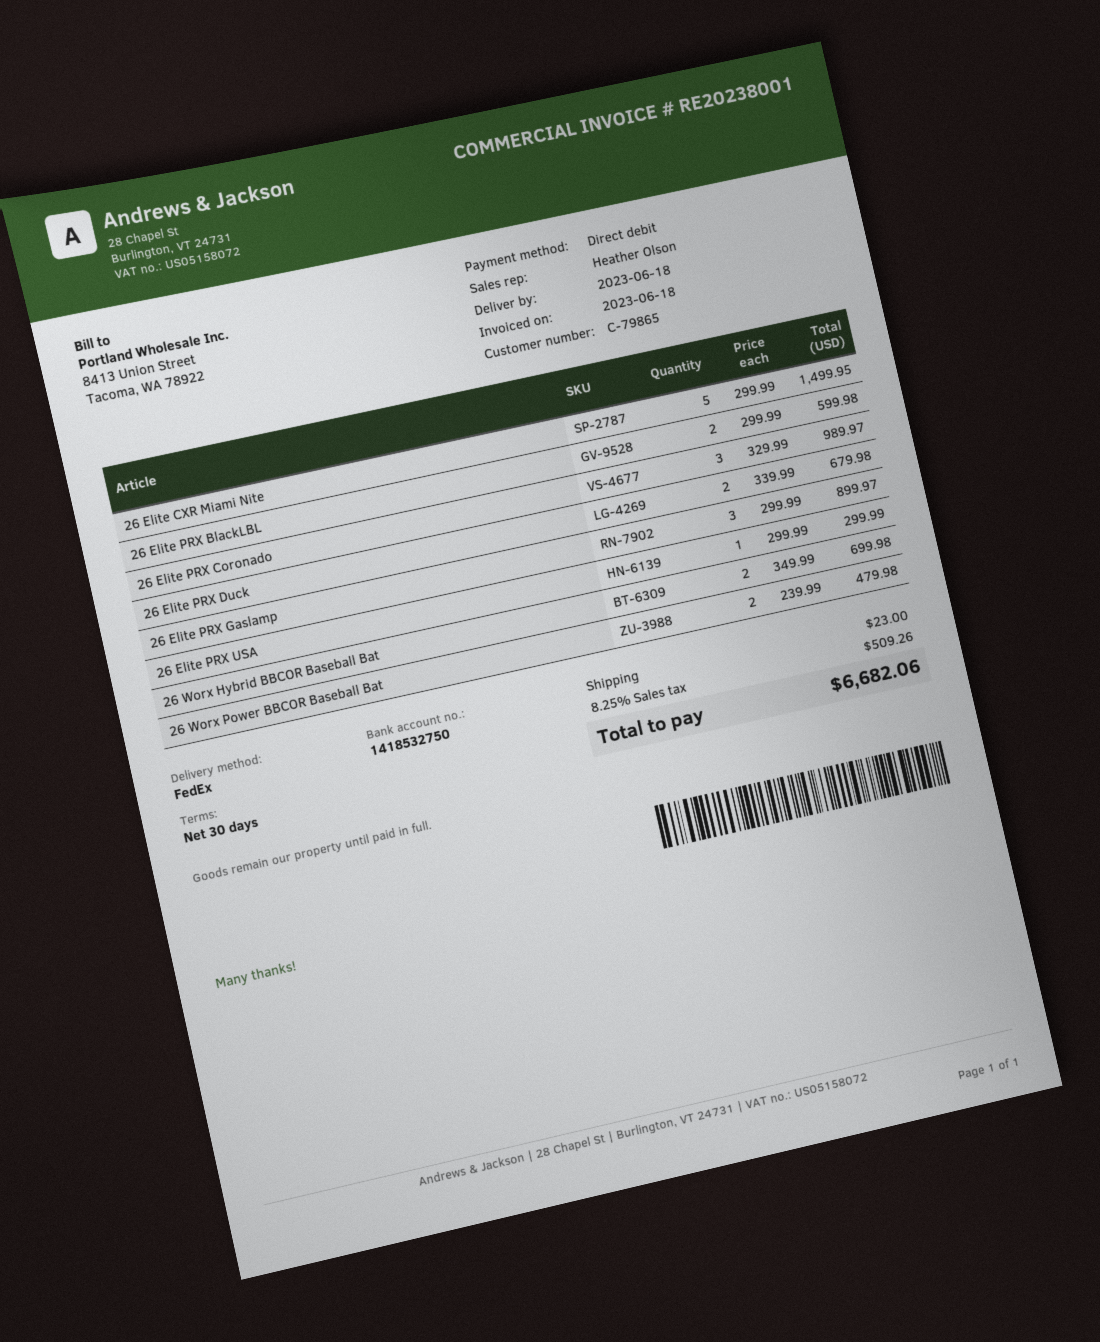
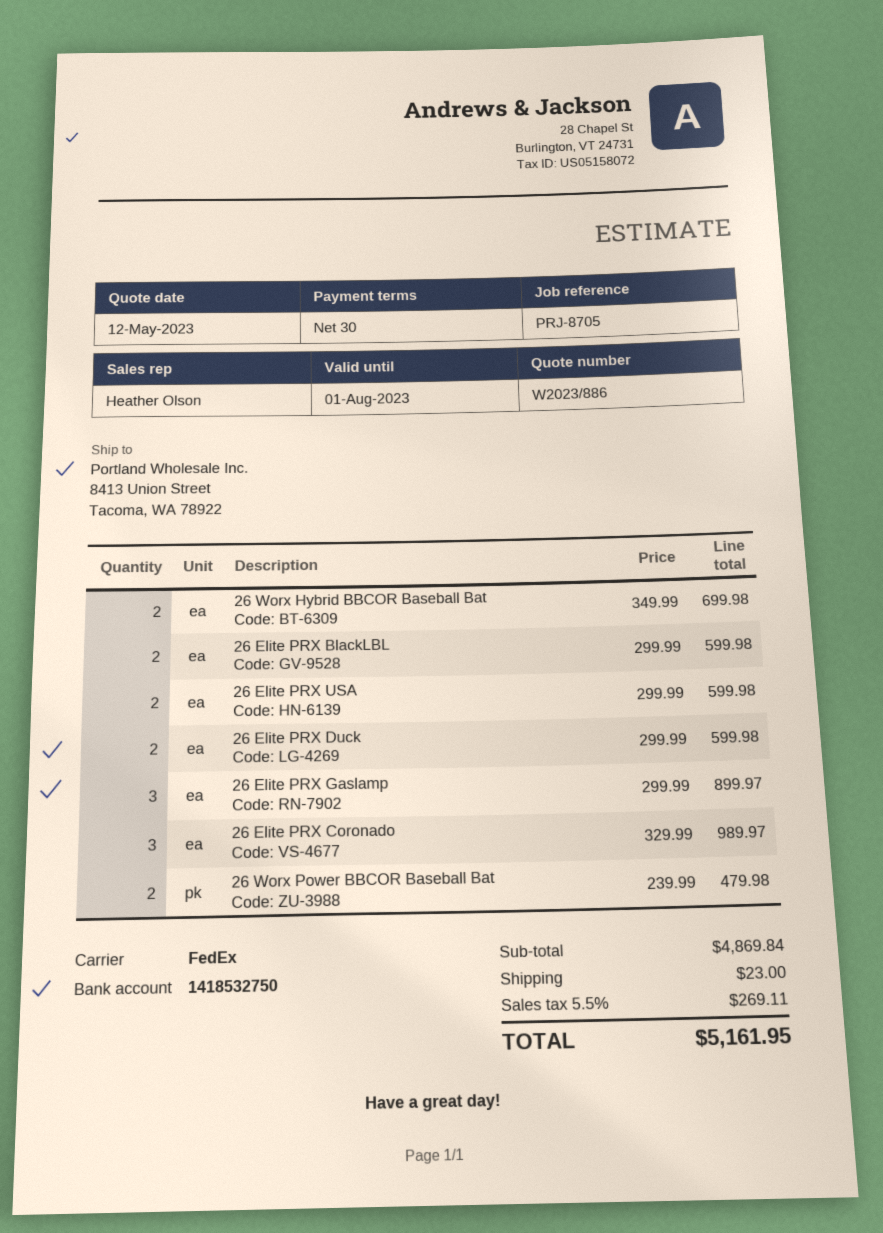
26 Elite CXR Miami Nite: 5 x 299.99 = 1499.95 -> none
26 Elite PRX Duck: 2 x 339.99 = 679.98 -> 2 x 299.99 = 599.98
26 Elite PRX USA: 1 x 299.99 = 299.99 -> 2 x 299.99 = 599.98
tax: 8.25% = 509.26 -> 5.5% = 269.11
total: 6682.06 -> 5161.95

